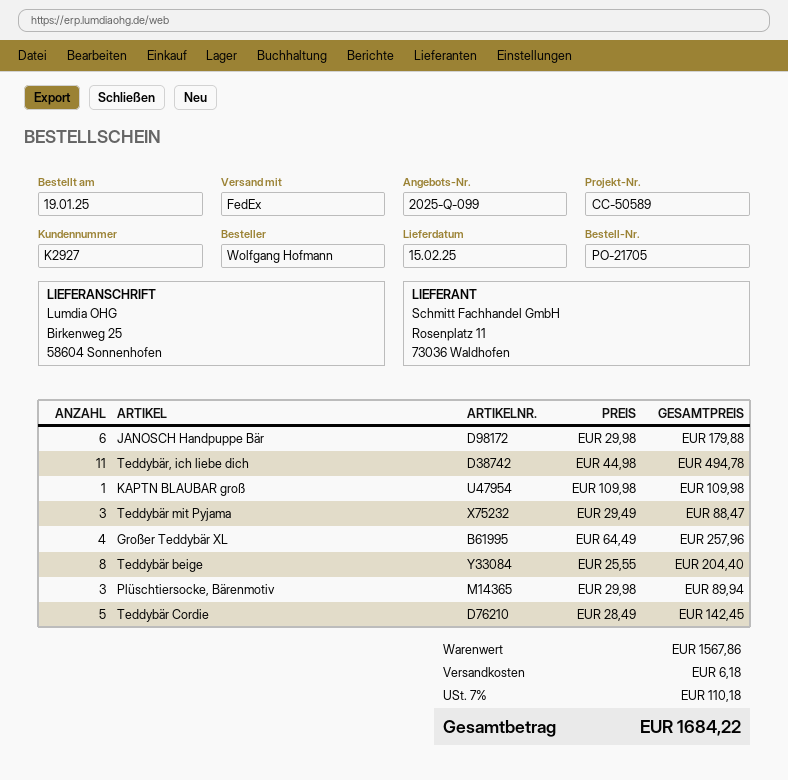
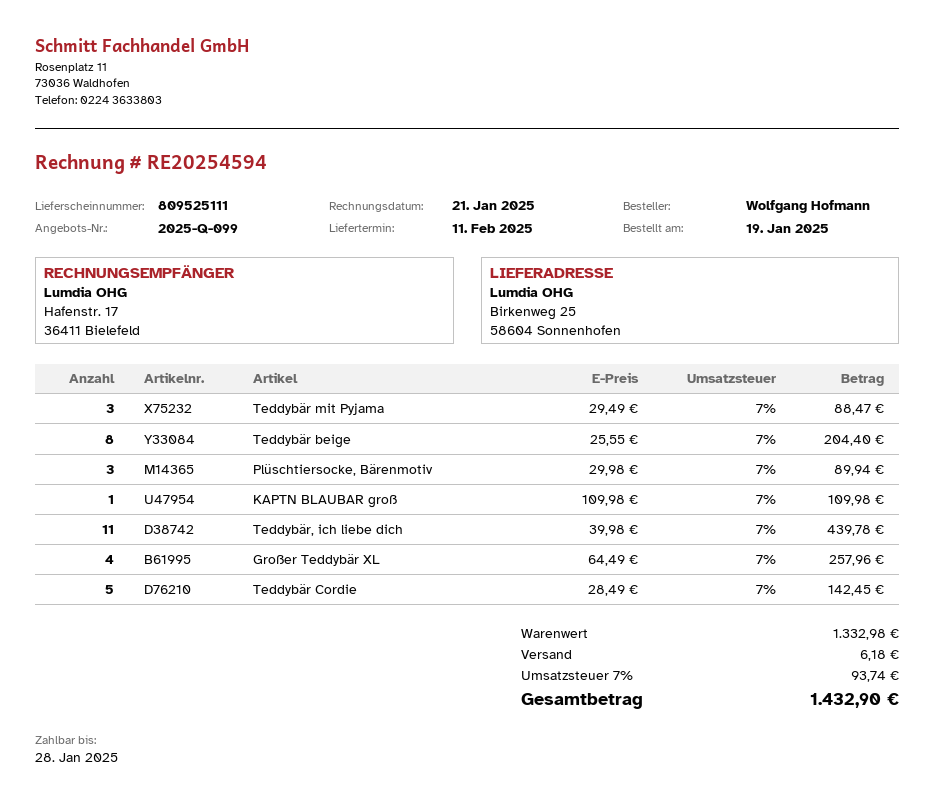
delivery date: 2025-02-15 -> 2025-02-11
JANOSCH Handpuppe Bär: 6 x 29.98 = 179.88 -> none
Teddybär, ich liebe dich: 11 x 44.98 = 494.78 -> 11 x 39.98 = 439.78
subtotal: 1567.86 -> 1332.98
tax: 7% = 110.18 -> 7% = 93.74
total: 1684.22 -> 1432.90

